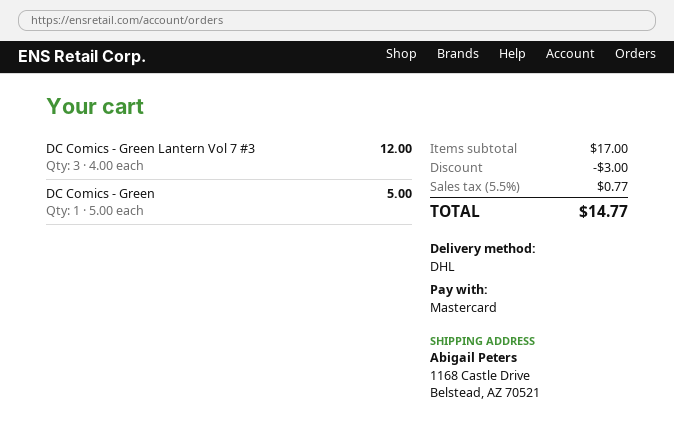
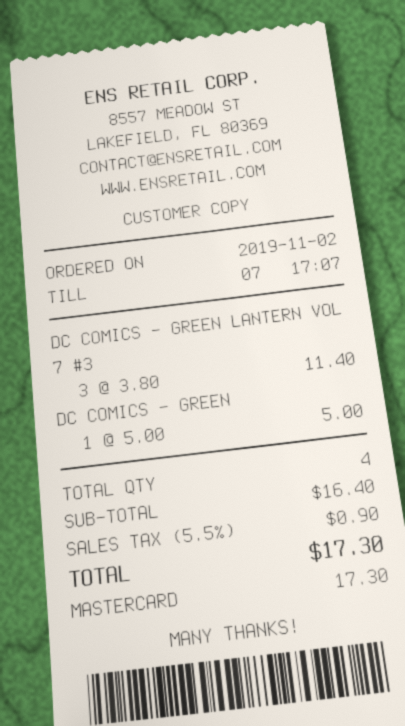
DC Comics - Green Lantern Vol 7 #3: 3 x 4.00 = 12.00 -> 3 x 3.80 = 11.40
subtotal: 17.00 -> 16.40
discount: 3.00 -> none
tax: 5.5% = 0.77 -> 5.5% = 0.90
total: 14.77 -> 17.30

